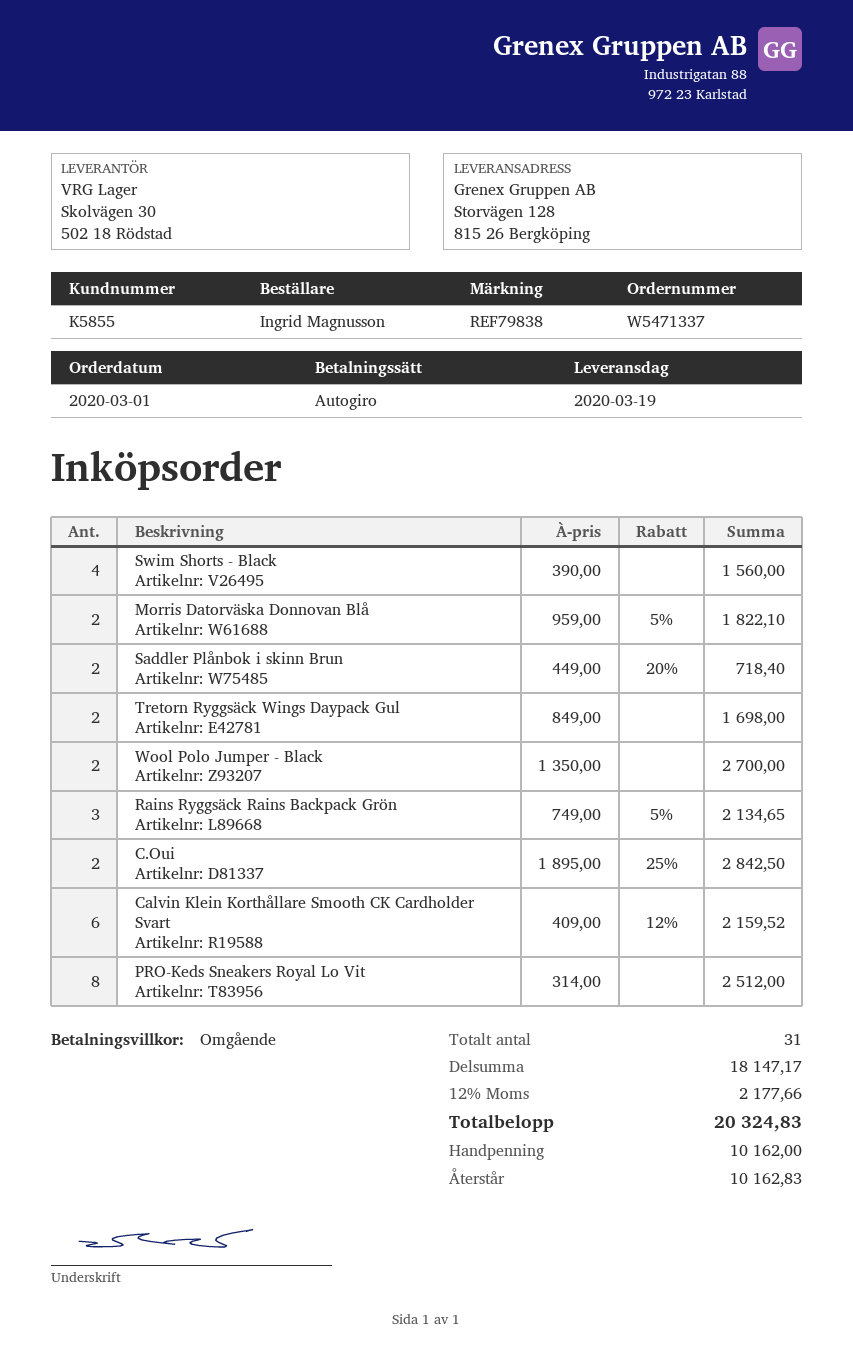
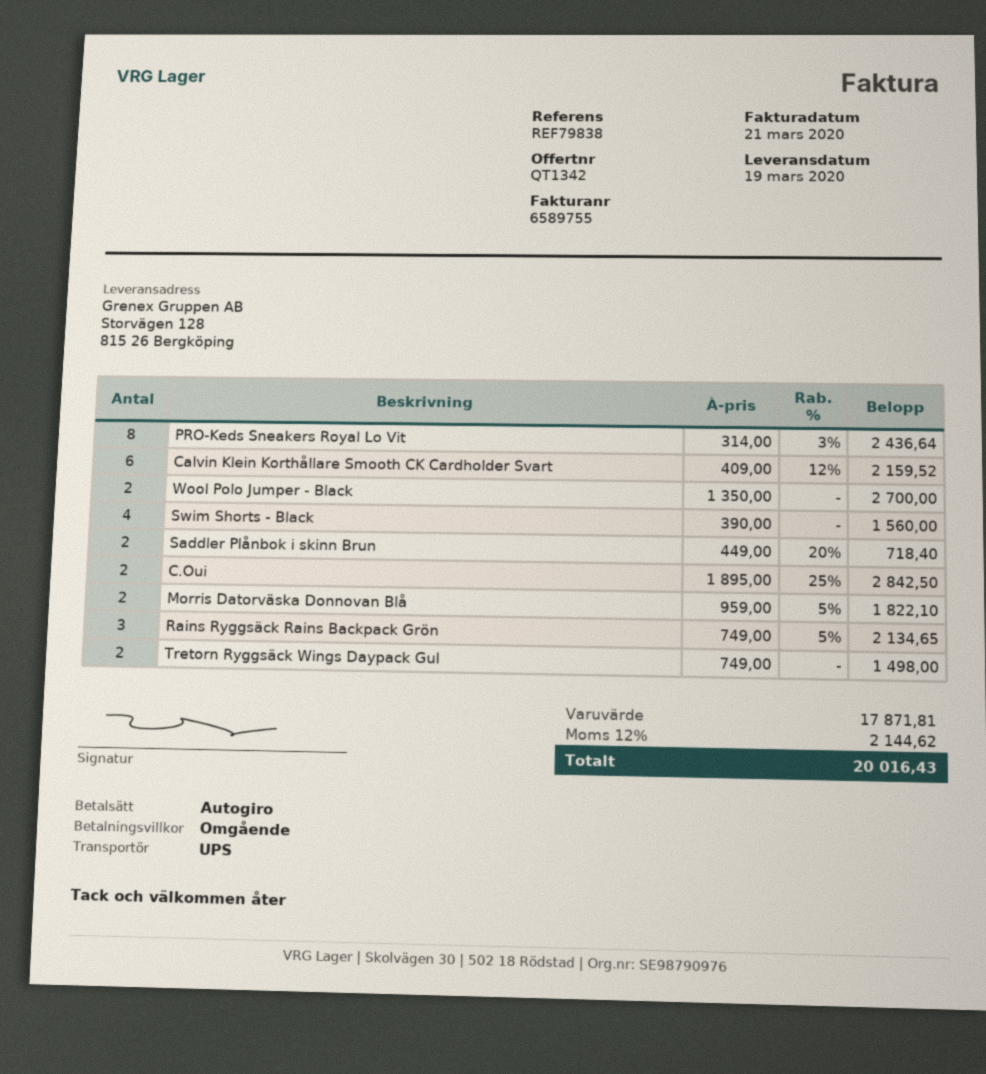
Tretorn Ryggsäck Wings Daypack Gul: 2 x 849.00 = 1698.00 -> 2 x 749.00 = 1498.00
PRO-Keds Sneakers Royal Lo Vit: 8 x 314.00 = 2512.00 -> 8 x 314.00 - 3% = 2436.64
subtotal: 18147.17 -> 17871.81
tax: 12% = 2177.66 -> 12% = 2144.62
total: 20324.83 -> 20016.43

